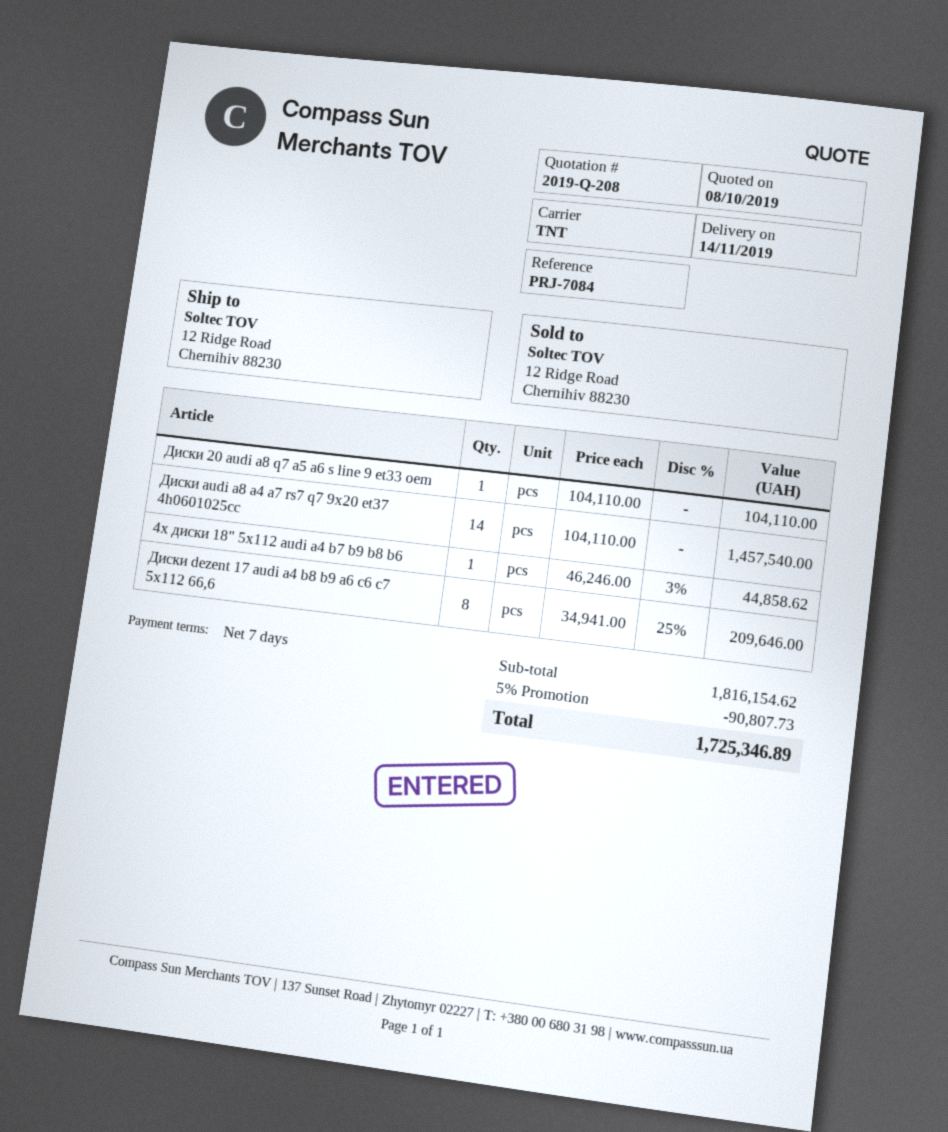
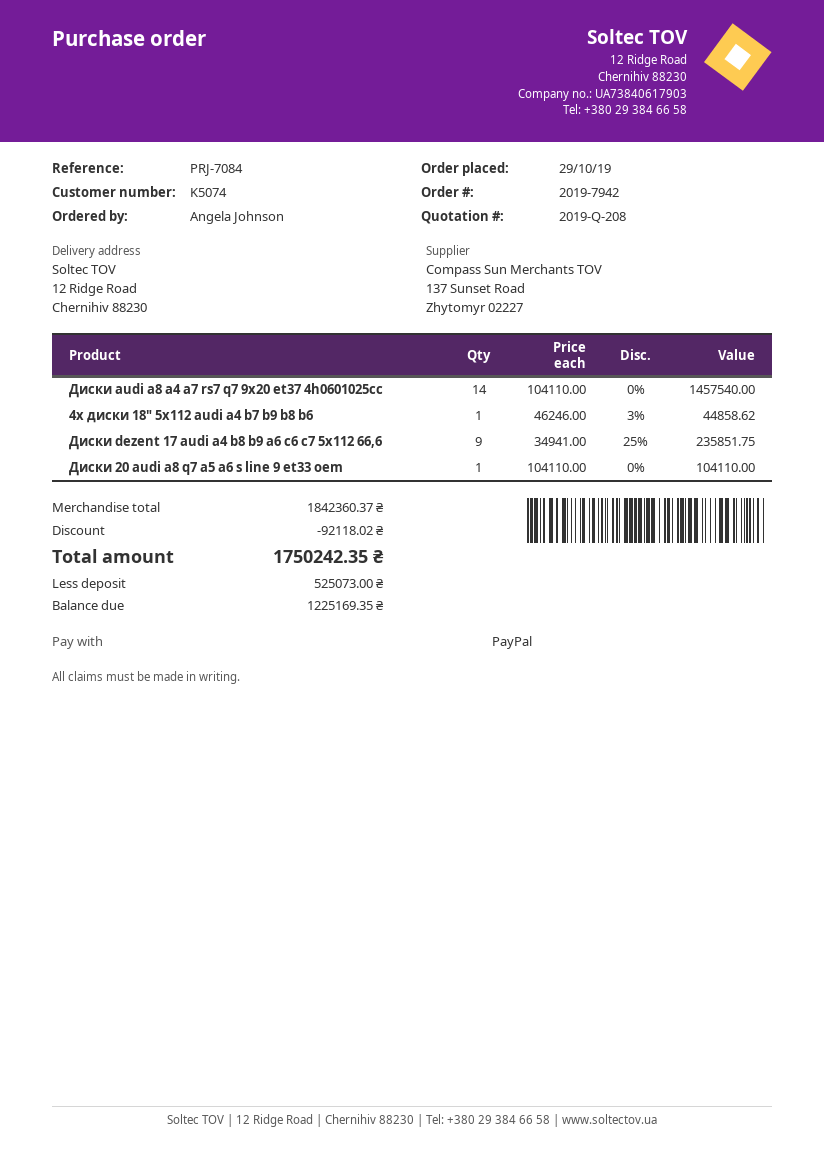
Диски dezent 17 audi a4 b8 b9 a6 c6 c7 5x112 66,6: 8 x 34941.00 - 25% = 209646.00 -> 9 x 34941.00 - 25% = 235851.75
subtotal: 1816154.62 -> 1842360.37
discount: 90807.73 -> 92118.02
total: 1725346.89 -> 1750242.35

